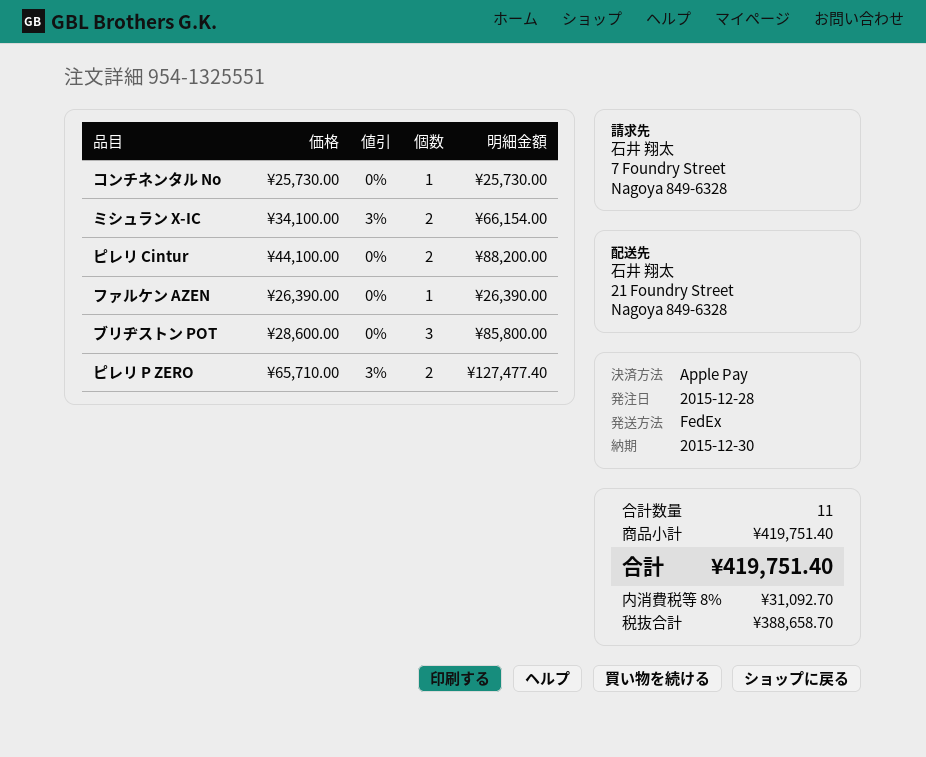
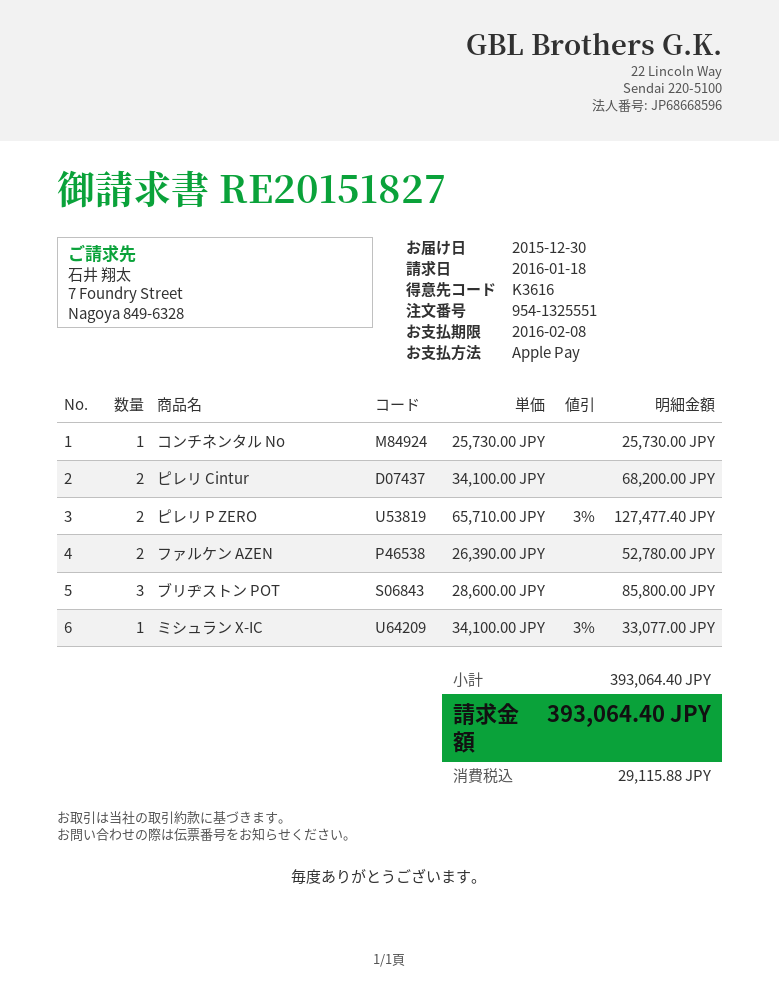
ミシュラン X-IC: 2 x 34100.00 - 3% = 66154.00 -> 1 x 34100.00 - 3% = 33077.00
ピレリ Cintur: 2 x 44100.00 = 88200.00 -> 2 x 34100.00 = 68200.00
ファルケン AZEN: 1 x 26390.00 = 26390.00 -> 2 x 26390.00 = 52780.00
subtotal: 419751.40 -> 393064.40
tax: 31092.70 -> 29115.88
total: 419751.40 -> 393064.40

